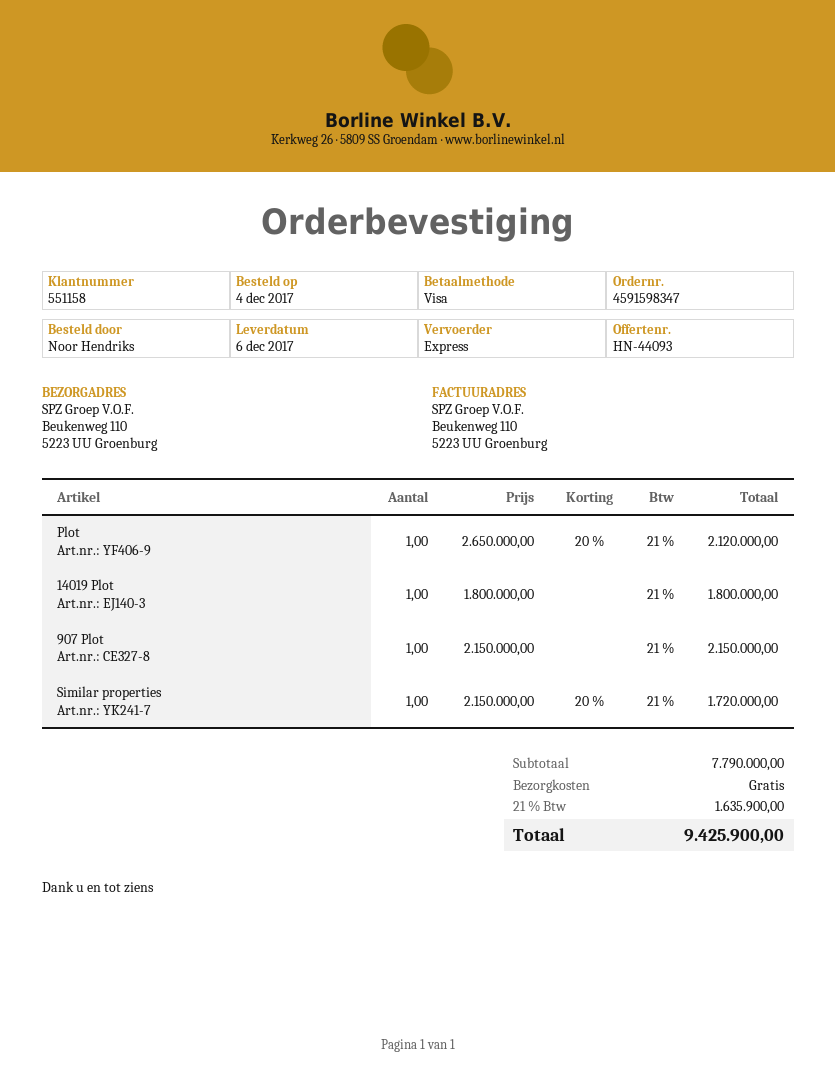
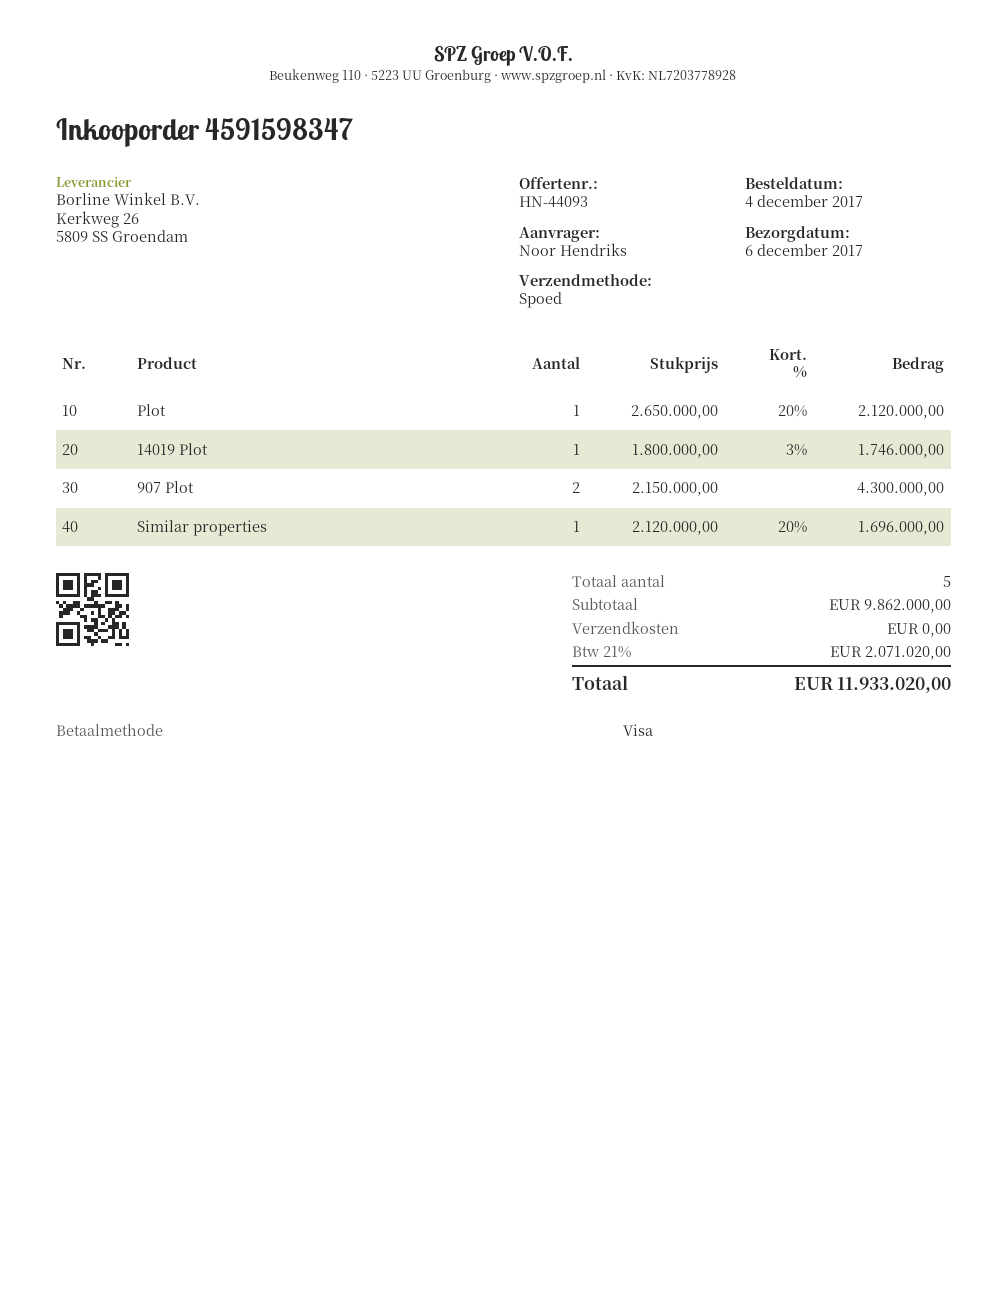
14019 Plot: 1 x 1800000.00 = 1800000.00 -> 1 x 1800000.00 - 3% = 1746000.00
907 Plot: 1 x 2150000.00 = 2150000.00 -> 2 x 2150000.00 = 4300000.00
Similar properties: 1 x 2150000.00 - 20% = 1720000.00 -> 1 x 2120000.00 - 20% = 1696000.00
subtotal: 7790000.00 -> 9862000.00
tax: 21% = 1635900.00 -> 21% = 2071020.00
total: 9425900.00 -> 11933020.00

